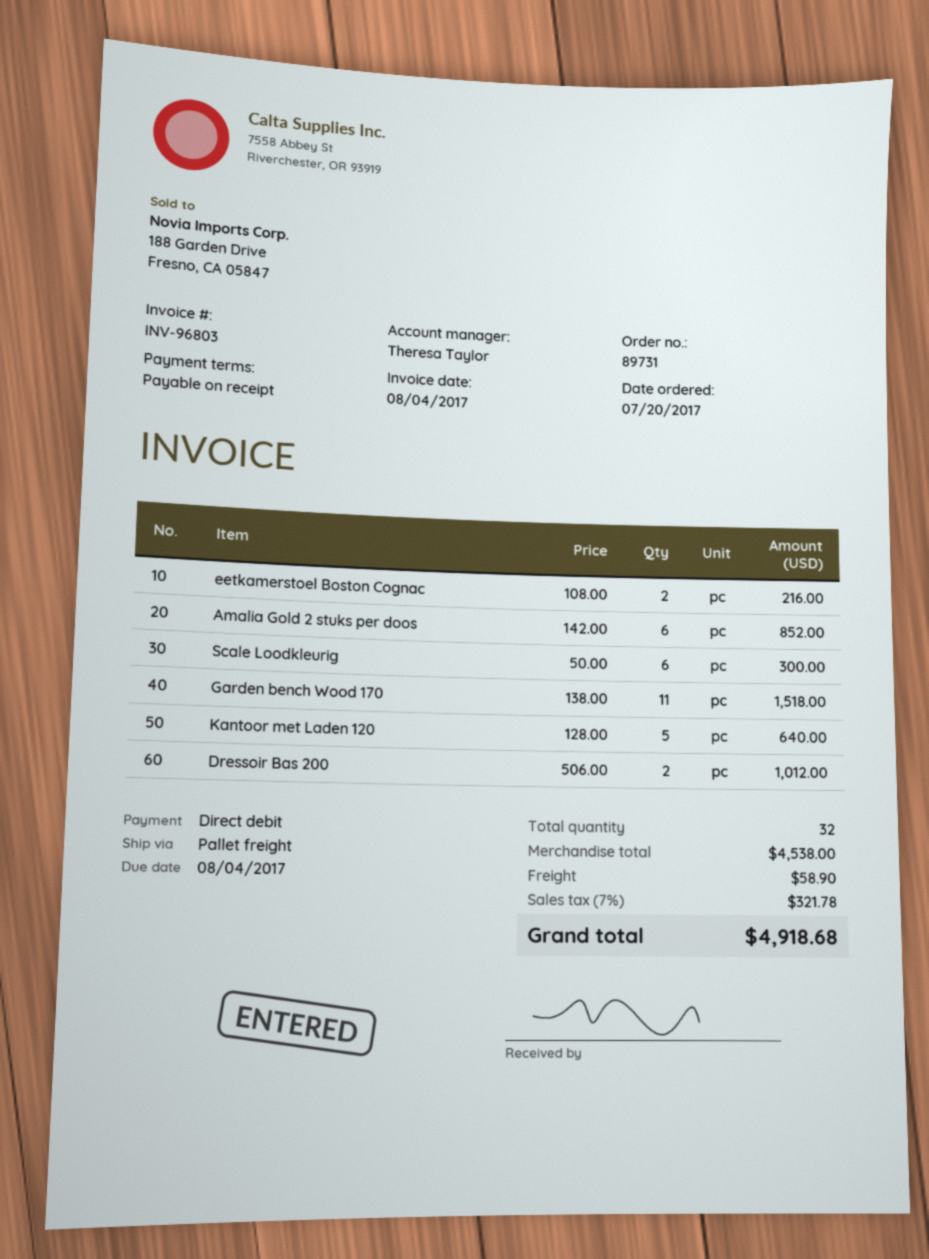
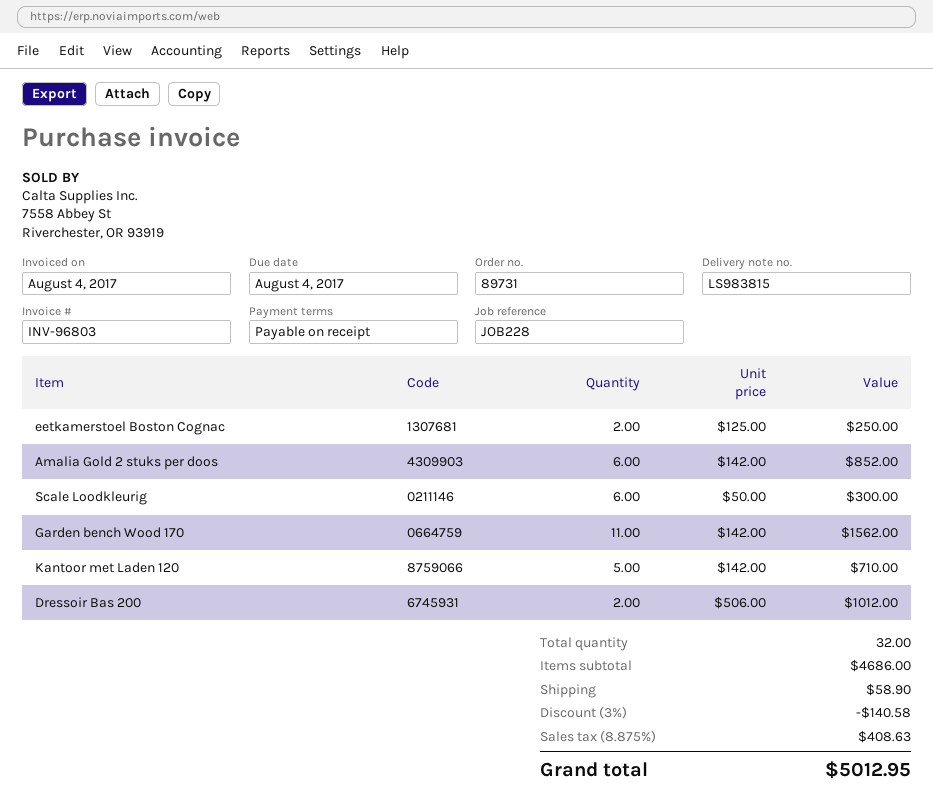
eetkamerstoel Boston Cognac: 2 x 108.00 = 216.00 -> 2 x 125.00 = 250.00
Garden bench Wood 170: 11 x 138.00 = 1518.00 -> 11 x 142.00 = 1562.00
Kantoor met Laden 120: 5 x 128.00 = 640.00 -> 5 x 142.00 = 710.00
subtotal: 4538.00 -> 4686.00
discount: none -> 3% = 140.58
tax: 7% = 321.78 -> 8.875% = 408.63
total: 4918.68 -> 5012.95

